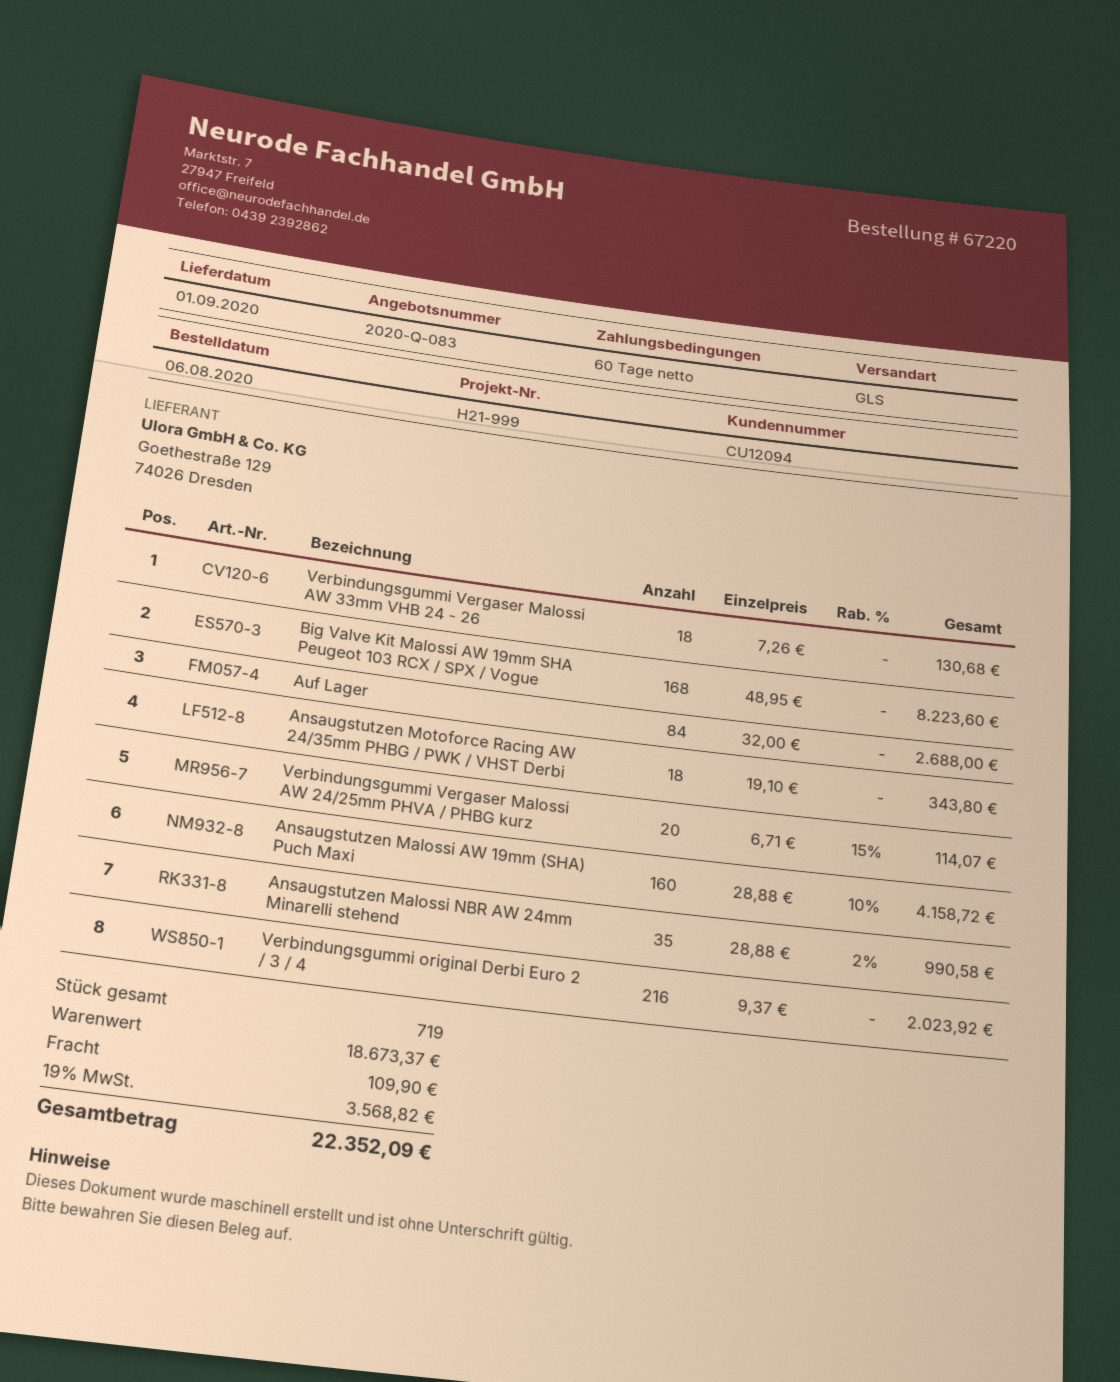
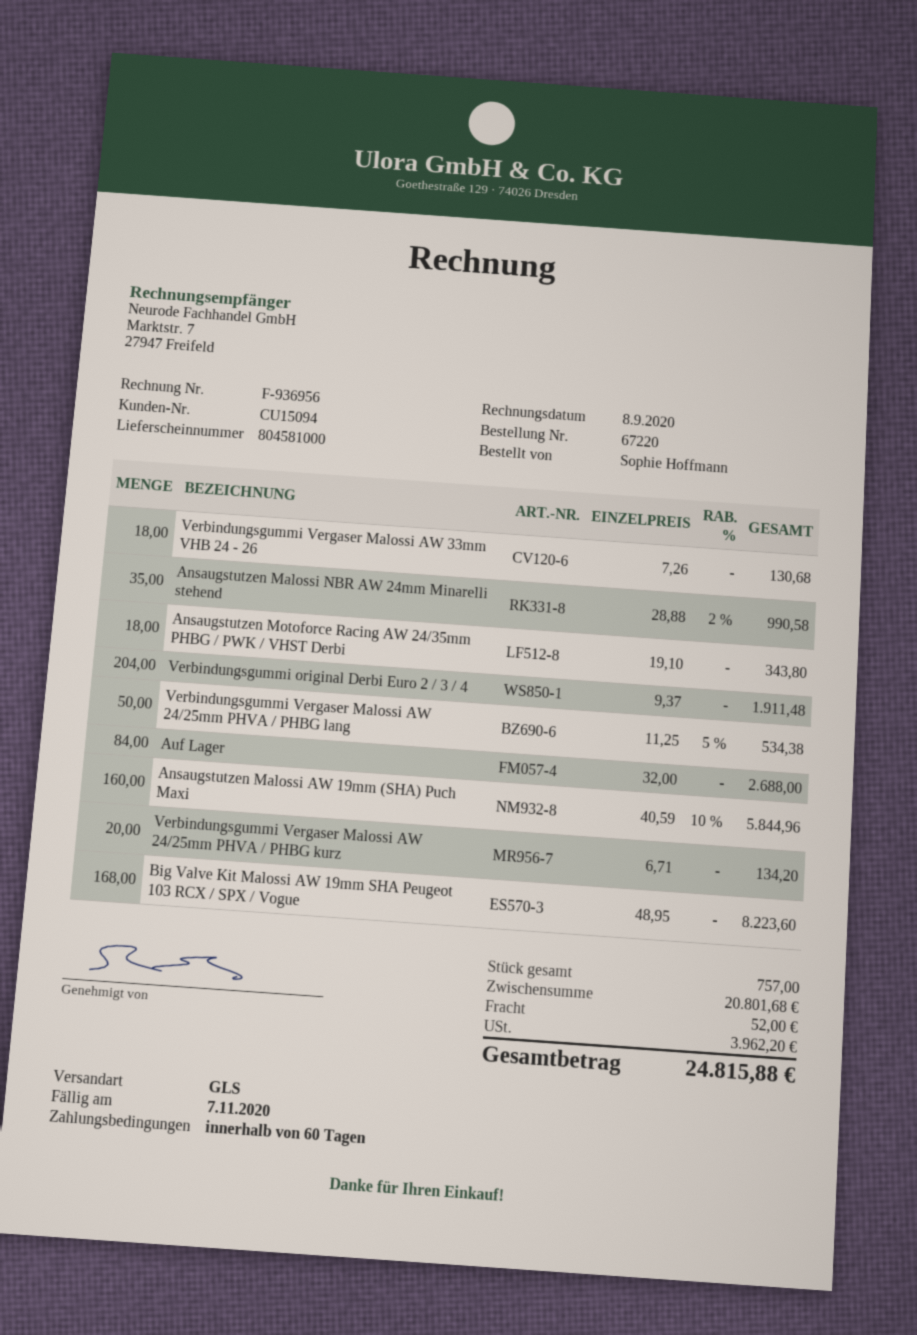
customer number: CU12094 -> CU15094
Verbindungsgummi Vergaser Malossi AW 24/25mm PHVA / PHBG kurz: 20 x 6.71 - 15% = 114.07 -> 20 x 6.71 = 134.20
Ansaugstutzen Malossi AW 19mm (SHA) Puch Maxi: 160 x 28.88 - 10% = 4158.72 -> 160 x 40.59 - 10% = 5844.96
Verbindungsgummi original Derbi Euro 2 / 3 / 4: 216 x 9.37 = 2023.92 -> 204 x 9.37 = 1911.48
Verbindungsgummi Vergaser Malossi AW 24/25mm PHVA / PHBG lang: none -> 50 x 11.25 - 5% = 534.38
total quantity: 719 -> 757
subtotal: 18673.37 -> 20801.68
shipping: 109.90 -> 52.00
tax: 3568.82 -> 3962.20
total: 22352.09 -> 24815.88

